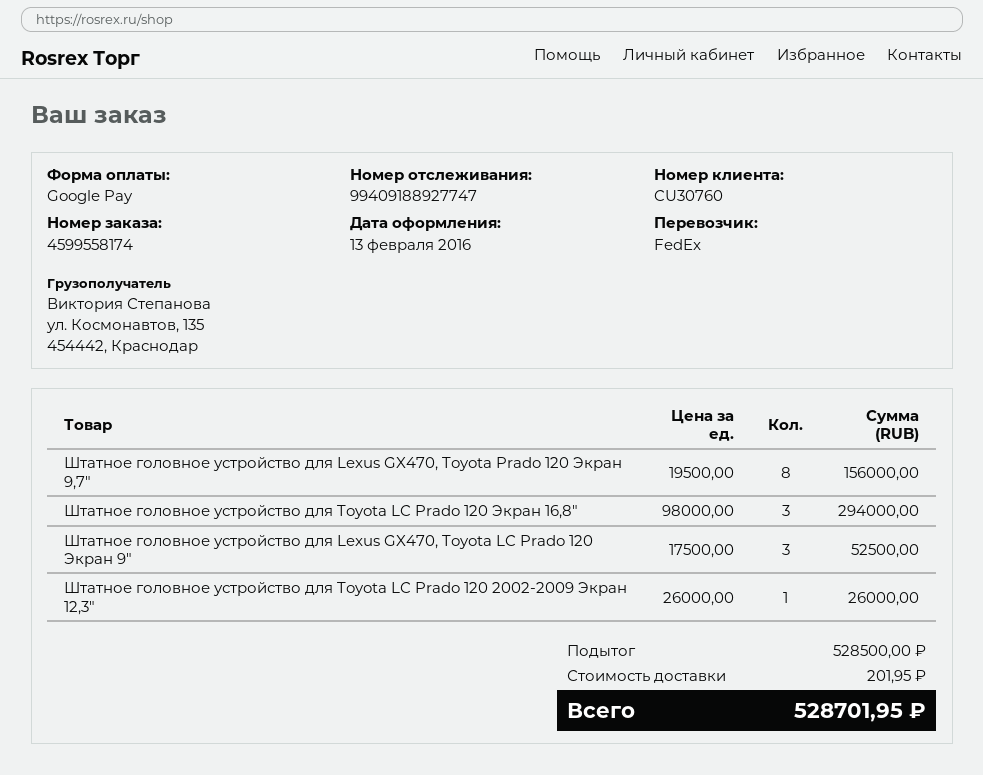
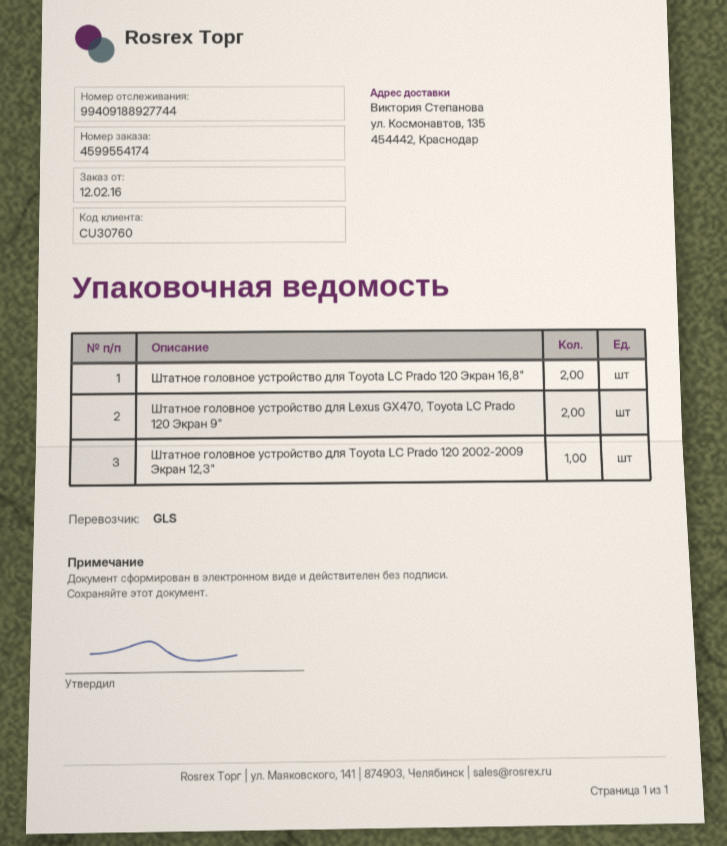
order number: 4599558174 -> 4599554174
order date: 2016-02-13 -> 2016-02-12
shipping method: FedEx -> GLS
tracking number: 99409188927747 -> 99409188927744
Штатное головное устройство для Lexus GX470, Toyota Prado 120 Экран 9,7": 8 -> none
Штатное головное устройство для Toyota LC Prado 120 Экран 16,8": 3 -> 2
Штатное головное устройство для Lexus GX470, Toyota LC Prado 120 Экран 9": 3 -> 2

